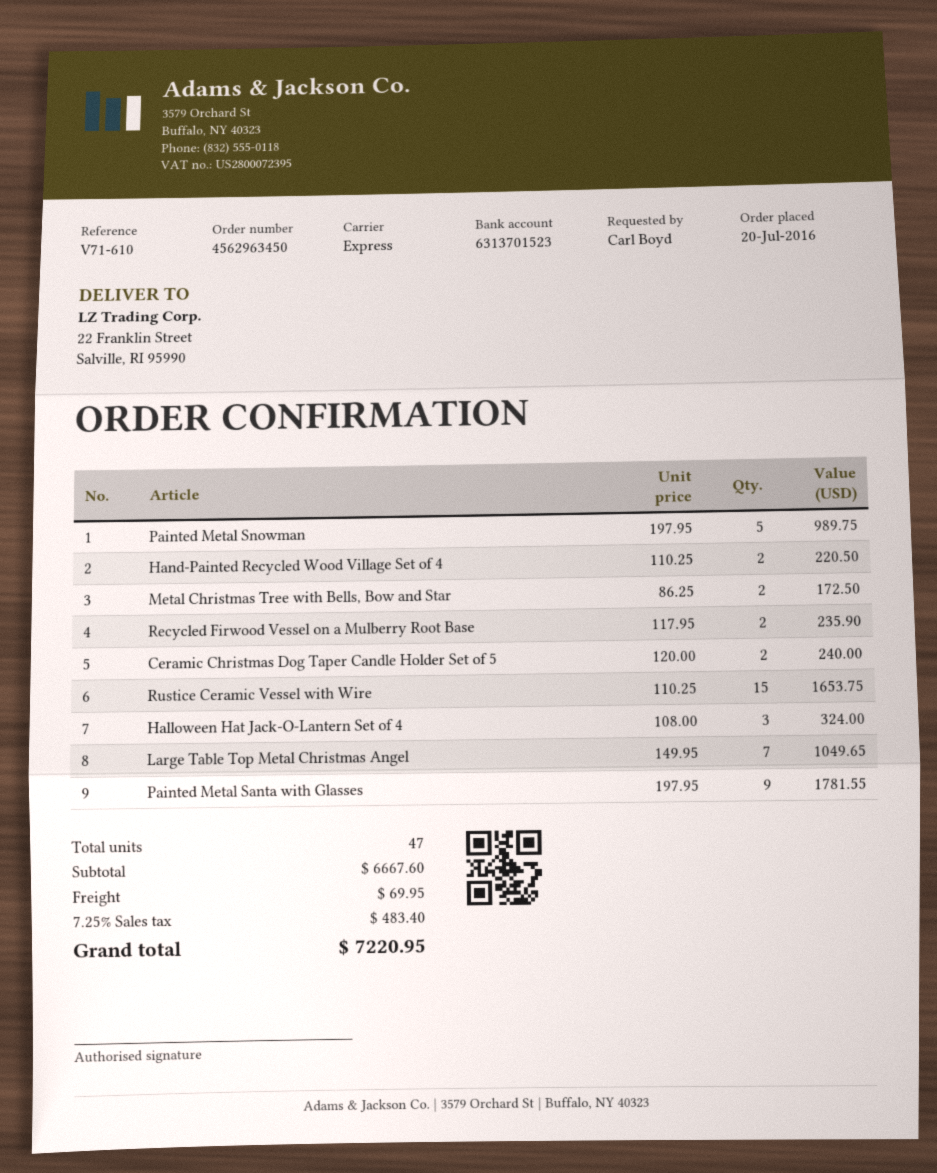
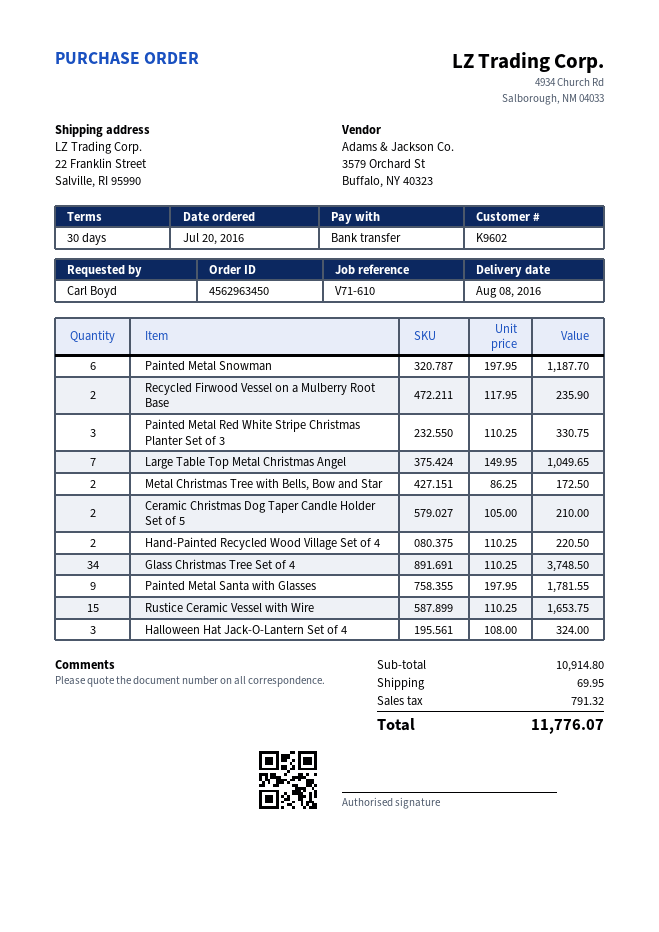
Painted Metal Snowman: 5 x 197.95 = 989.75 -> 6 x 197.95 = 1187.70
Ceramic Christmas Dog Taper Candle Holder Set of 5: 2 x 120.00 = 240.00 -> 2 x 105.00 = 210.00
Painted Metal Red White Stripe Christmas Planter Set of 3: none -> 3 x 110.25 = 330.75
Glass Christmas Tree Set of 4: none -> 34 x 110.25 = 3748.50
subtotal: 6667.60 -> 10914.80
tax: 483.40 -> 791.32
total: 7220.95 -> 11776.07

